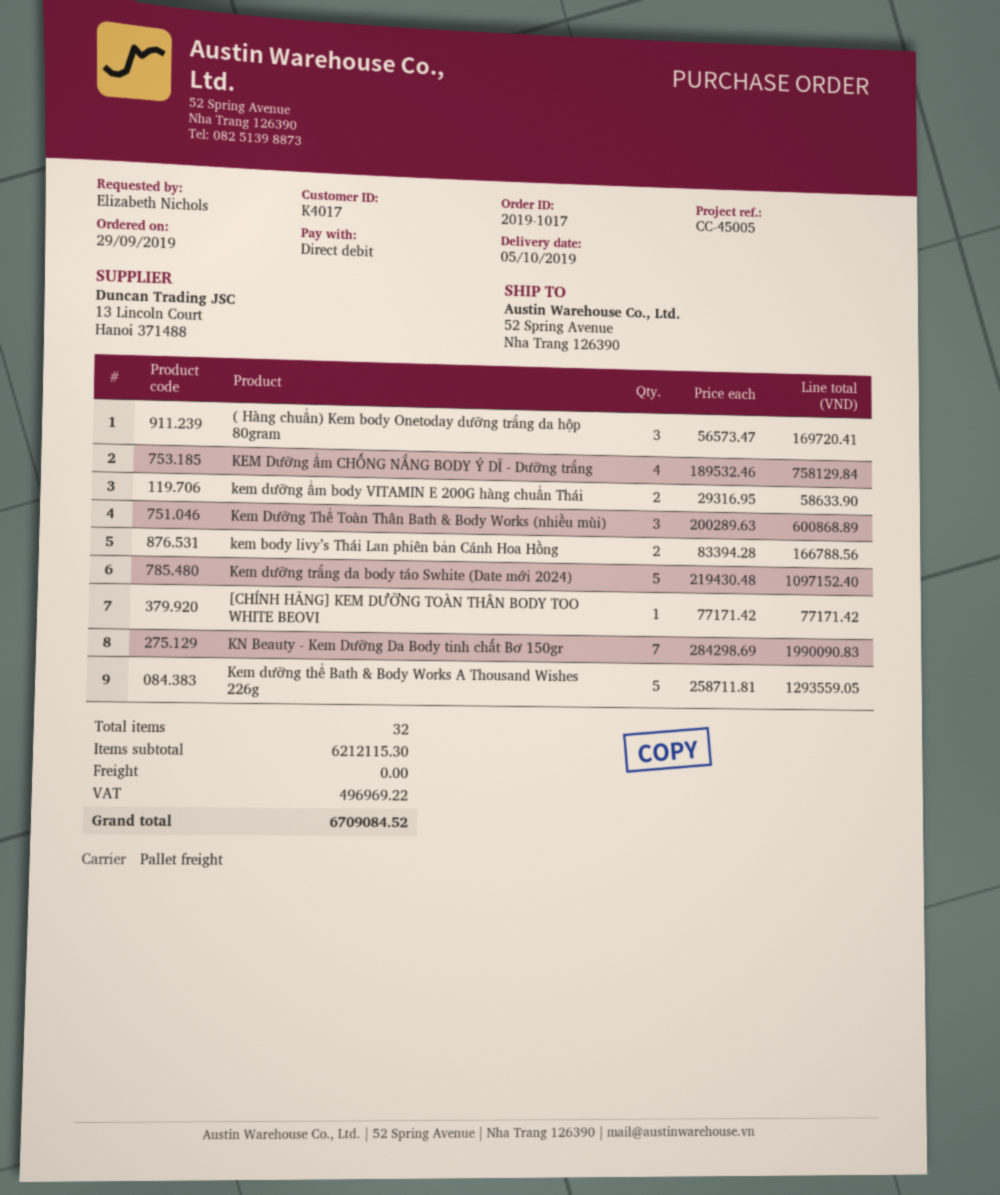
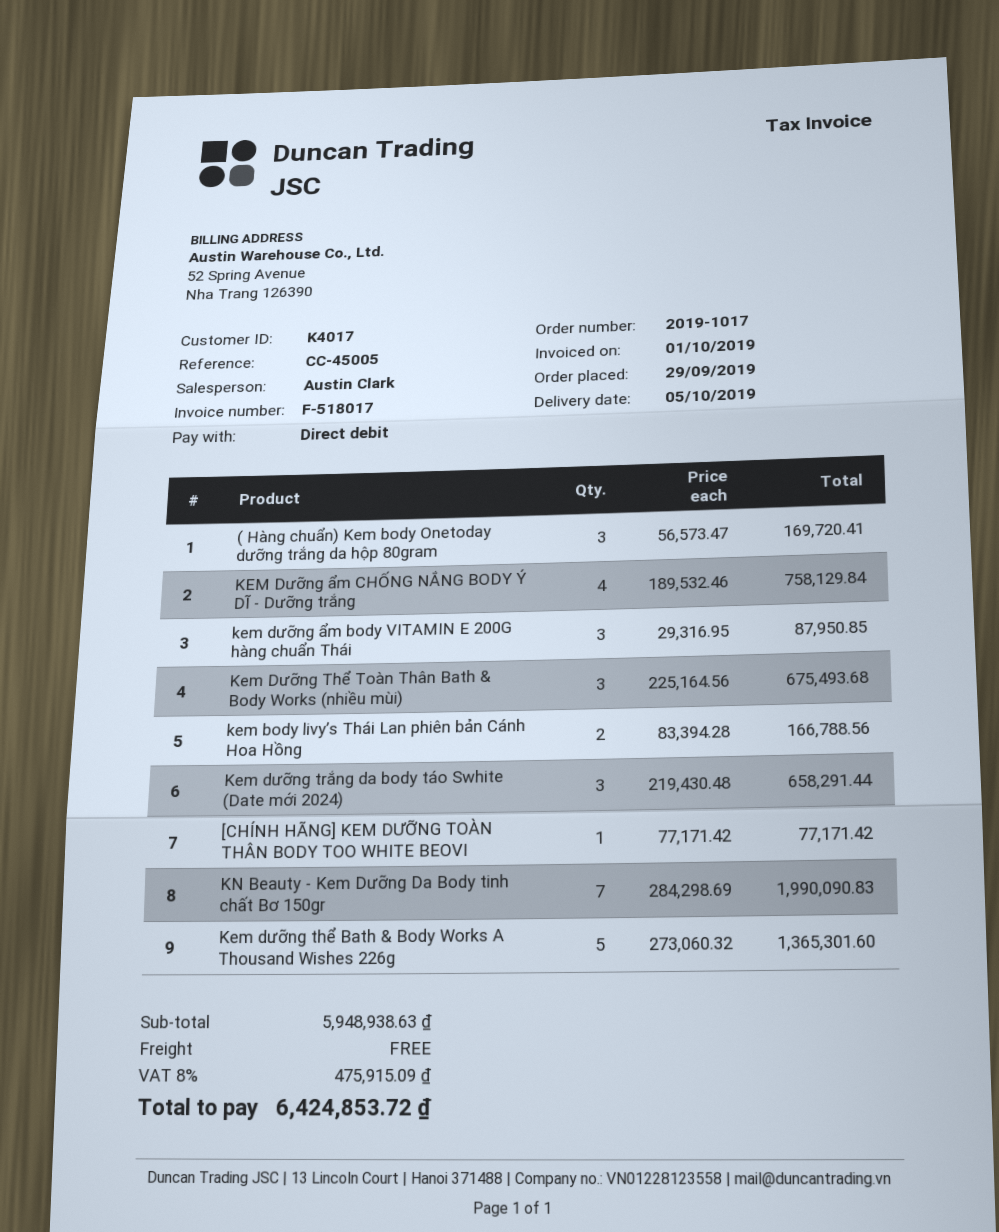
kem dưỡng ẩm body VITAMIN E 200G hàng chuẩn Thái: 2 x 29316.95 = 58633.90 -> 3 x 29316.95 = 87950.85
Kem Dưỡng Thể Toàn Thân Bath & Body Works (nhiều mùi): 3 x 200289.63 = 600868.89 -> 3 x 225164.56 = 675493.68
Kem dưỡng trắng da body táo Swhite (Date mới 2024): 5 x 219430.48 = 1097152.40 -> 3 x 219430.48 = 658291.44
Kem dưỡng thể Bath & Body Works A Thousand Wishes 226g: 5 x 258711.81 = 1293559.05 -> 5 x 273060.32 = 1365301.60
subtotal: 6212115.30 -> 5948938.63
tax: 496969.22 -> 475915.09
total: 6709084.52 -> 6424853.72

